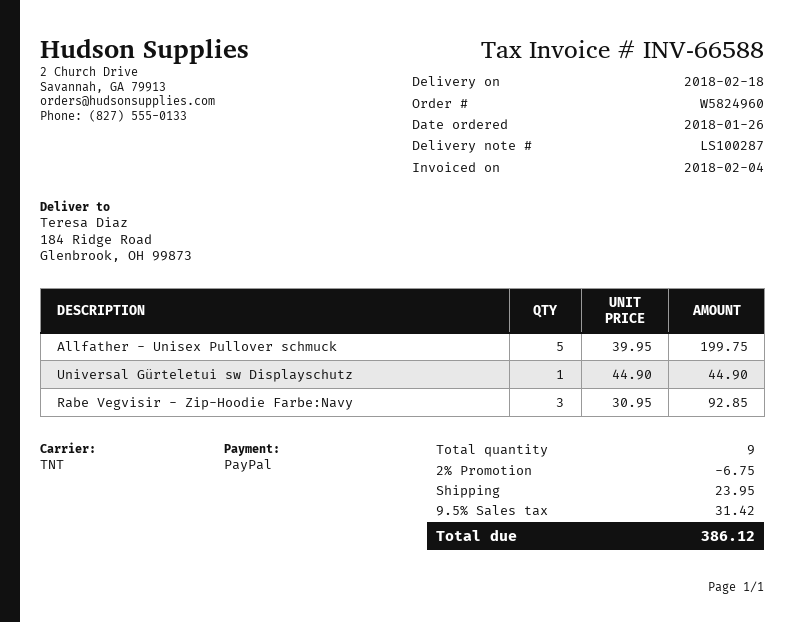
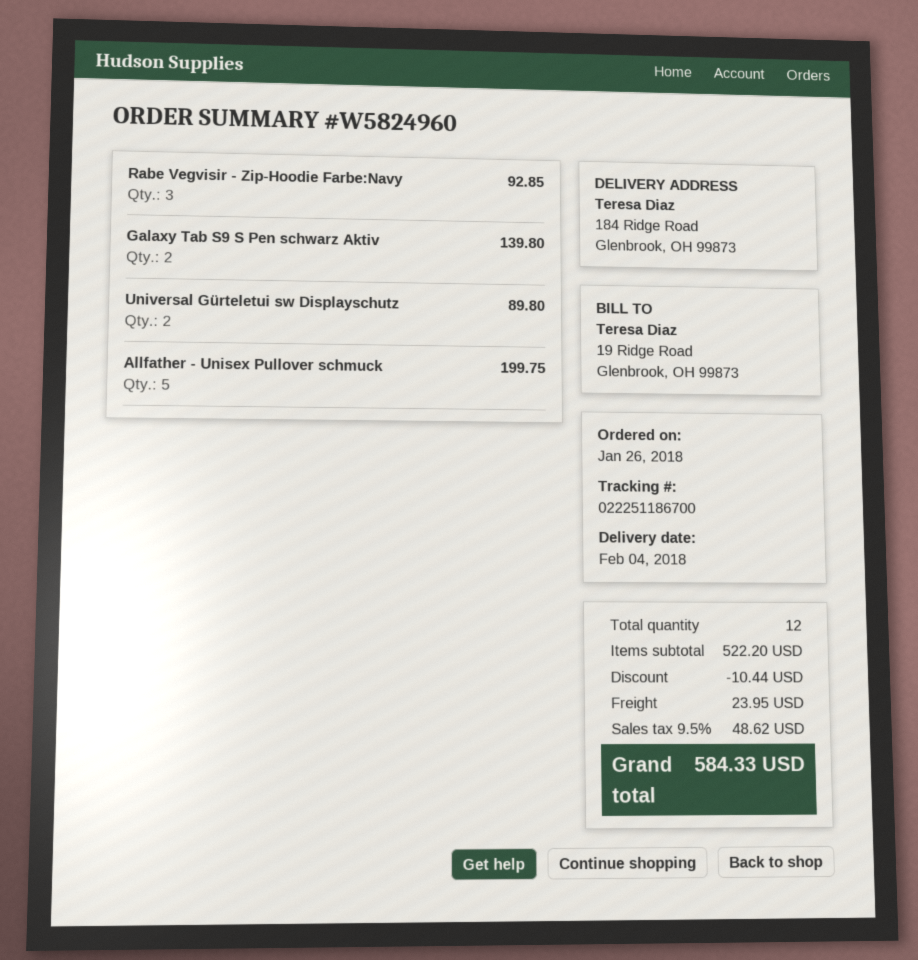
delivery date: 2018-02-18 -> 2018-02-04
Universal Gürteletui sw Displayschutz: 1 for 44.90 -> 2 for 89.80
Galaxy Tab S9 S Pen schwarz Aktiv: none -> 2 for 139.80
total quantity: 9 -> 12
discount: 6.75 -> 10.44
tax: 9.5% = 31.42 -> 9.5% = 48.62
total: 386.12 -> 584.33

